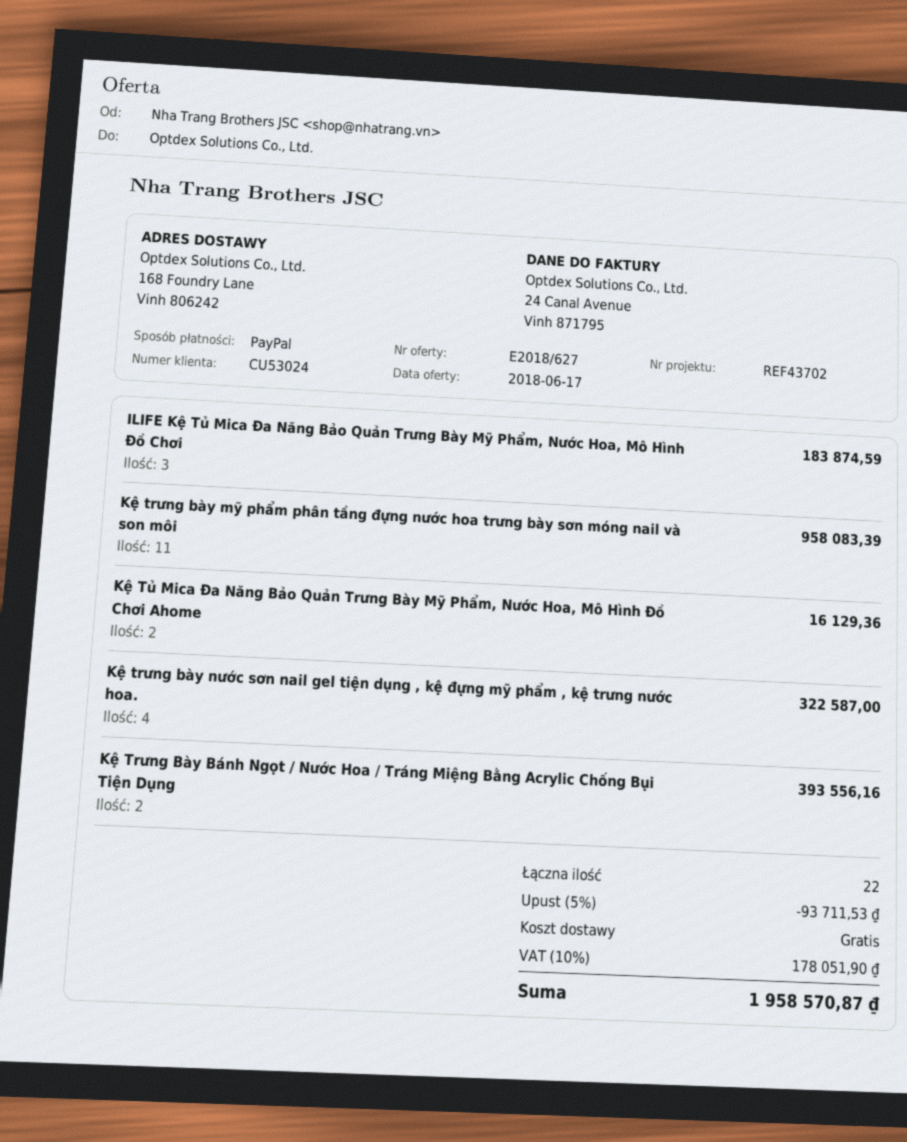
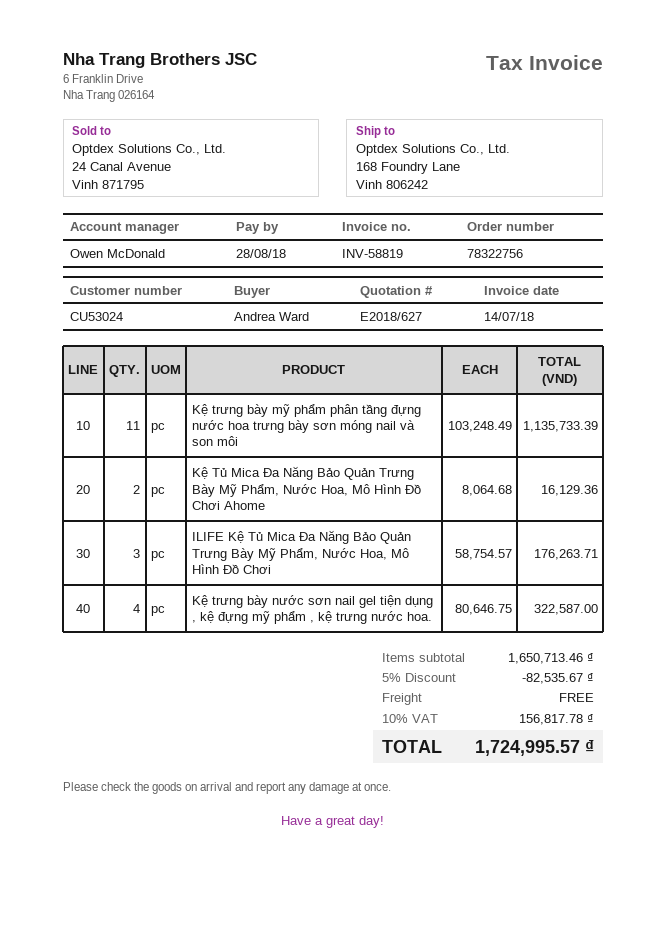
ILIFE Kệ Tủ Mica Đa Năng Bảo Quản Trưng Bày Mỹ Phẩm, Nước Hoa, Mô Hình Đồ Chơi: 3 for 183874.59 -> 3 for 176263.71
Kệ trưng bày mỹ phẩm phân tầng đựng nước hoa trưng bày sơn móng nail và son môi: 11 for 958083.39 -> 11 for 1135733.39
Kệ Trưng Bày Bánh Ngọt / Nước Hoa / Tráng Miệng Bằng Acrylic Chống Bụi Tiện Dụng: 2 for 393556.16 -> none
discount: 5% = 93711.53 -> 5% = 82535.67
tax: 10% = 178051.90 -> 10% = 156817.78
total: 1958570.87 -> 1724995.57

